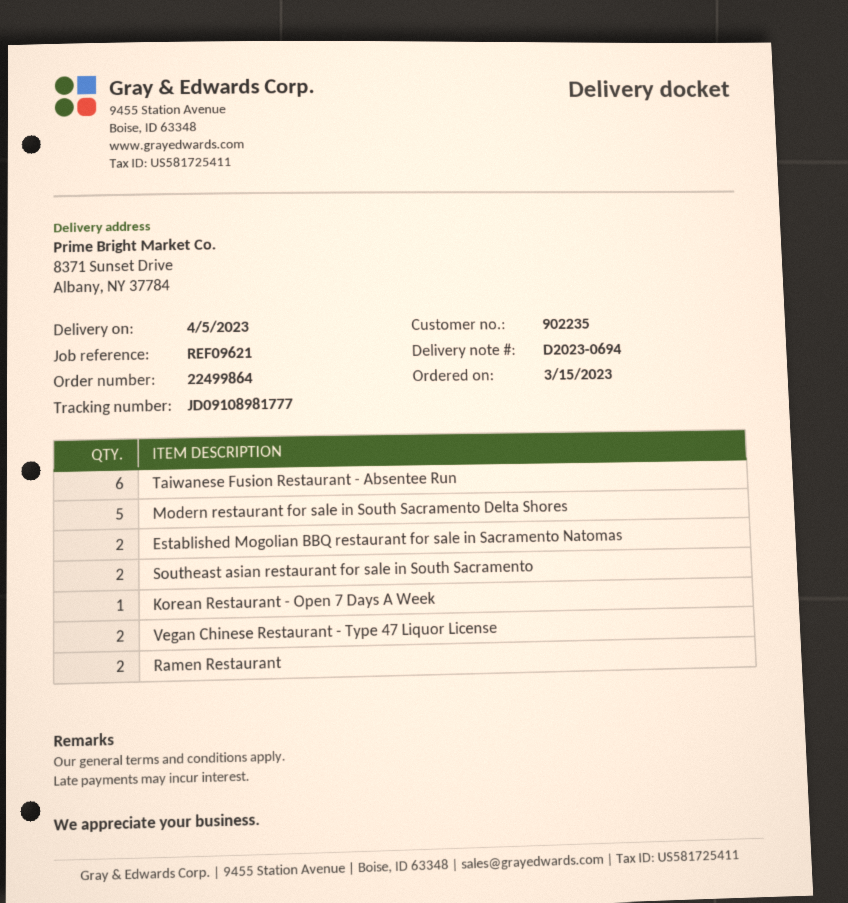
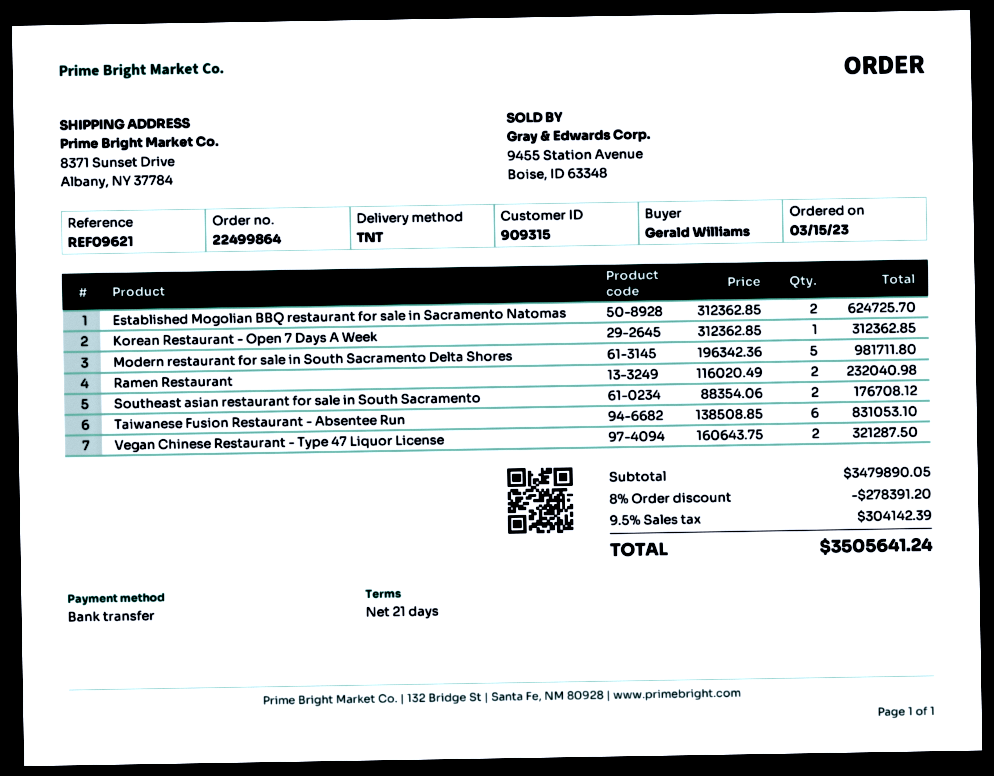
customer number: 902235 -> 909315

